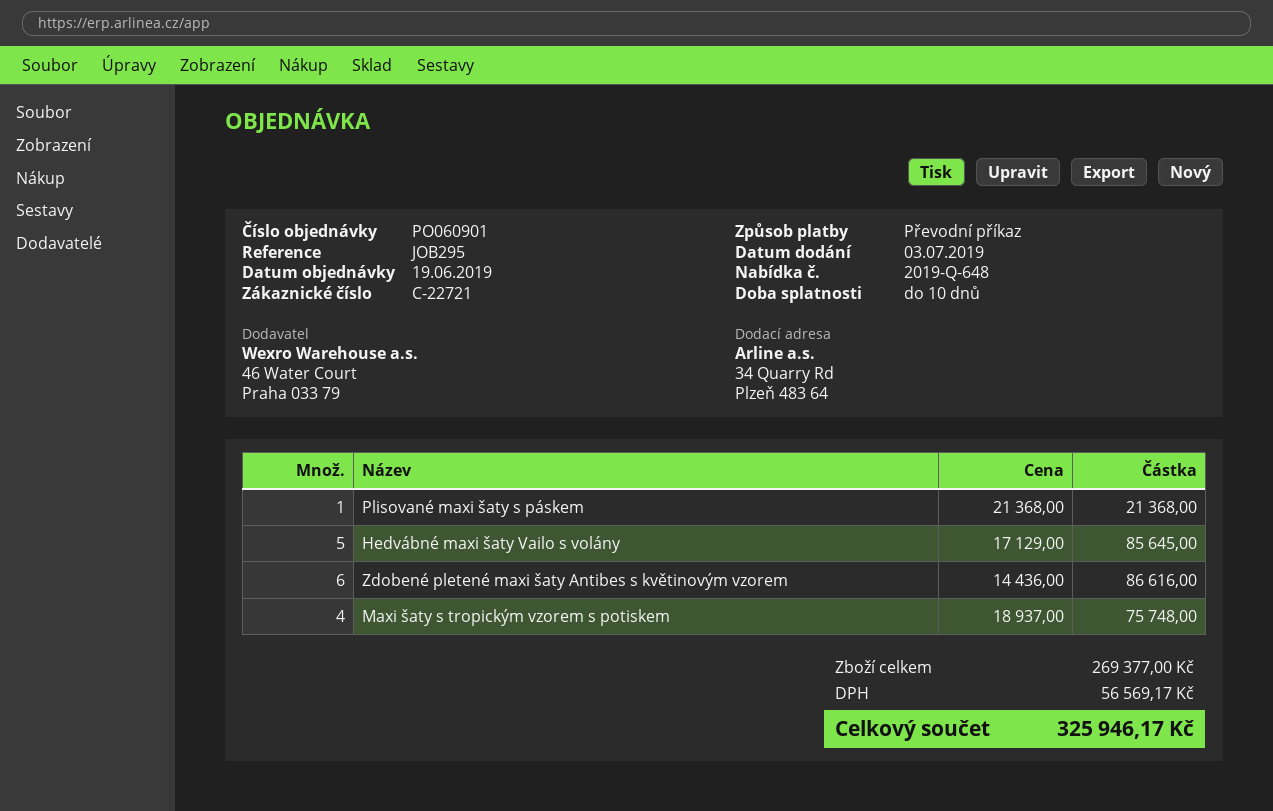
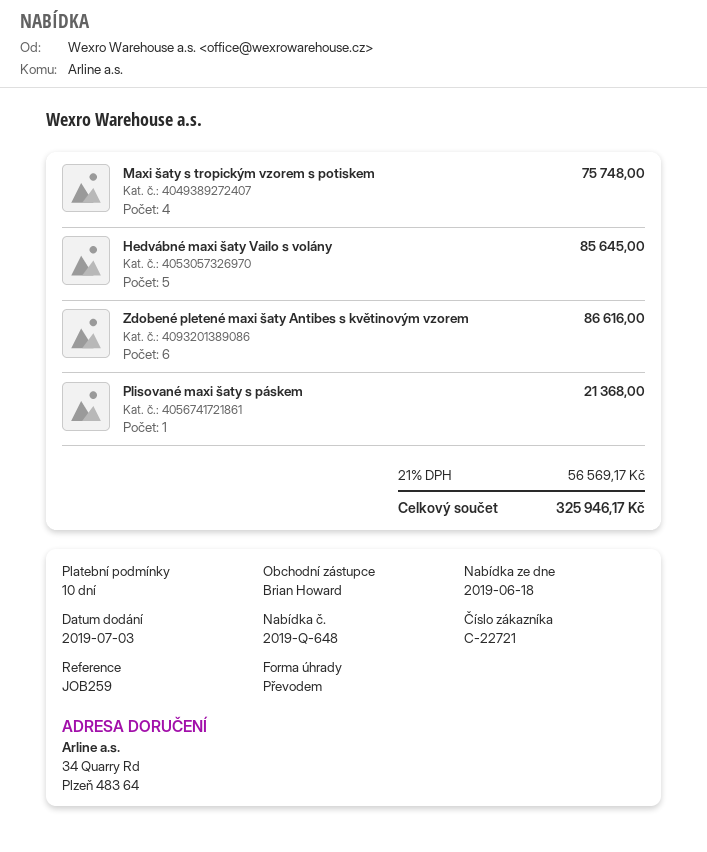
reference: JOB295 -> JOB259

